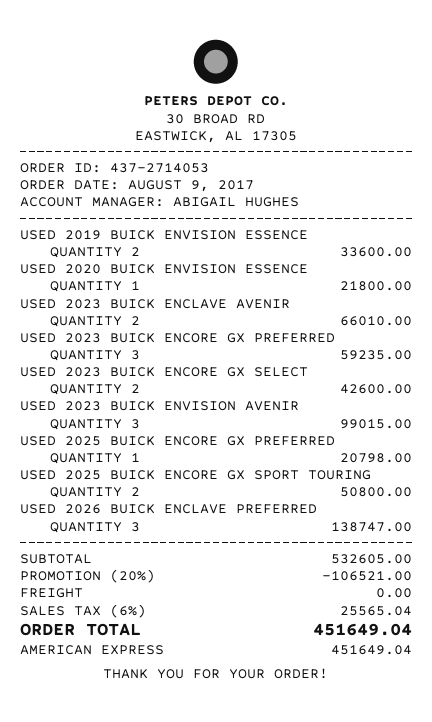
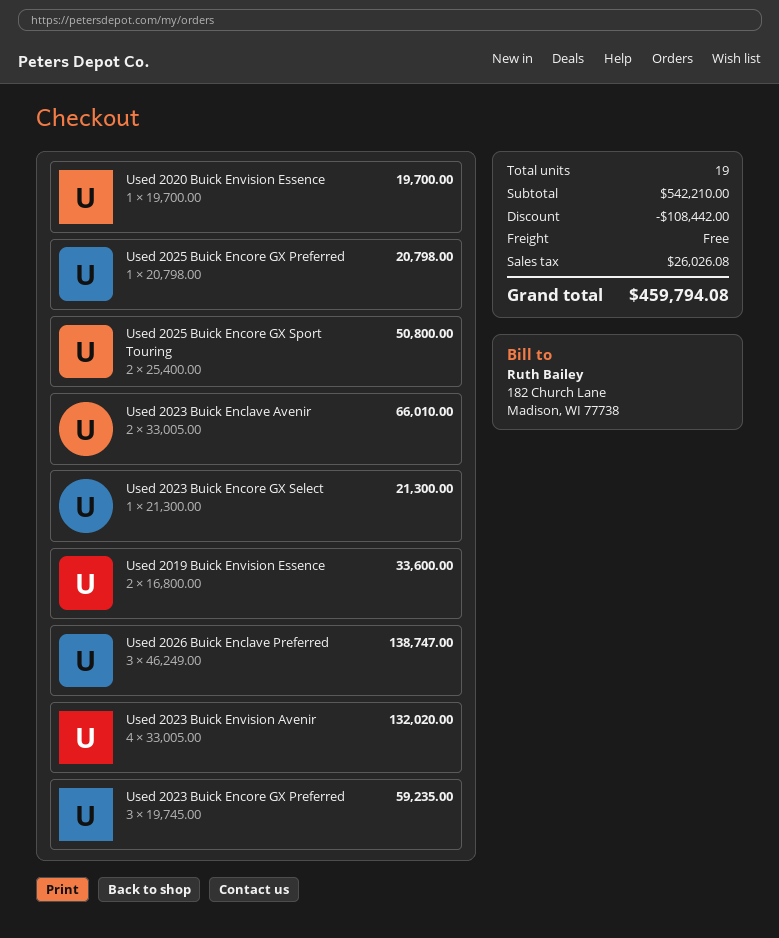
USED 2020 BUICK ENVISION ESSENCE: 1 for 21800.00 -> 1 for 19700.00
USED 2023 BUICK ENCORE GX SELECT: 2 for 42600.00 -> 1 for 21300.00
USED 2023 BUICK ENVISION AVENIR: 3 for 99015.00 -> 4 for 132020.00
subtotal: 532605.00 -> 542210.00
discount: 106521.00 -> 108442.00
tax: 25565.04 -> 26026.08
total: 451649.04 -> 459794.08

